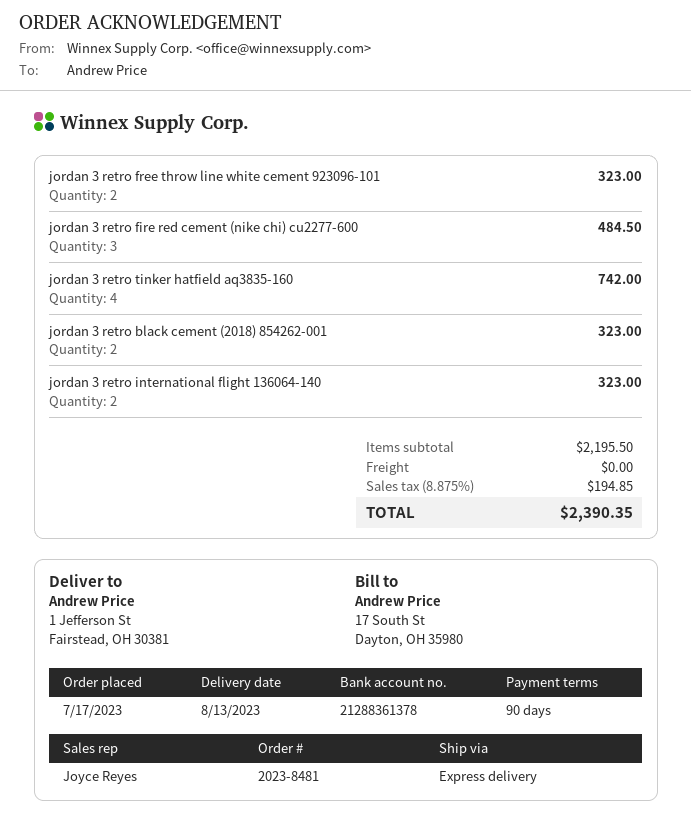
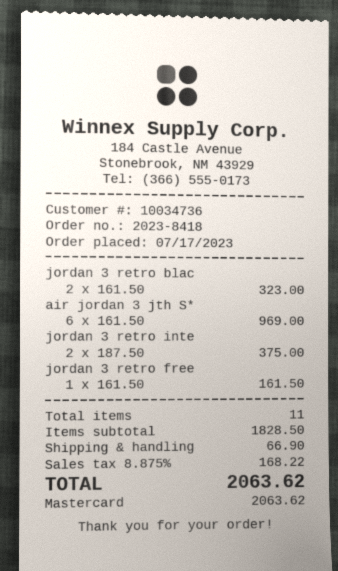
order number: 2023-8481 -> 2023-8418
jordan 3 retro free throw line white cement 923096-101: 2 for 323.00 -> 1 for 161.50
jordan 3 retro fire red cement (nike chi) cu2277-600: 3 for 484.50 -> none
jordan 3 retro tinker hatfield aq3835-160: 4 for 742.00 -> none
jordan 3 retro international flight 136064-140: 2 for 323.00 -> 2 for 375.00
air jordan 3 jth S*: none -> 6 for 969.00
subtotal: 2195.50 -> 1828.50
shipping: 0.00 -> 66.90
tax: 8.875% = 194.85 -> 8.875% = 168.22
total: 2390.35 -> 2063.62

